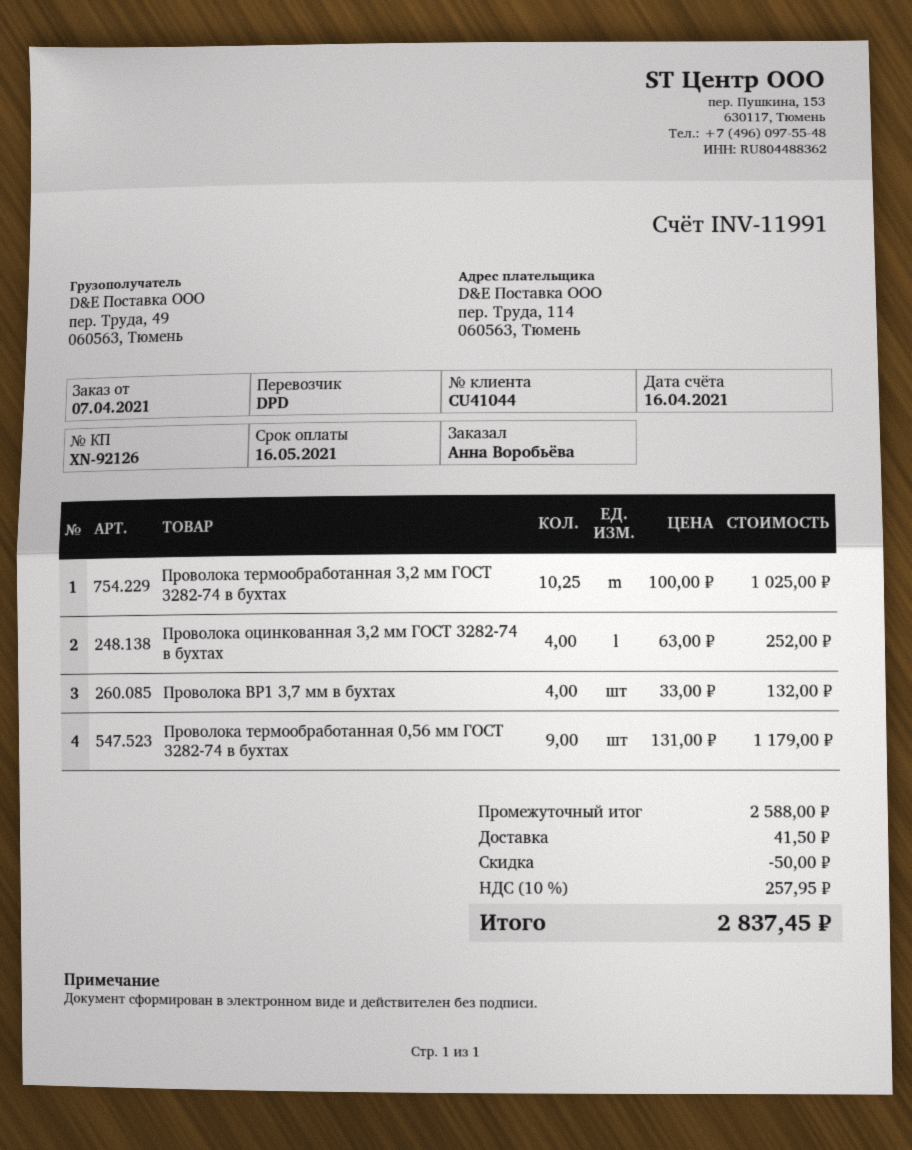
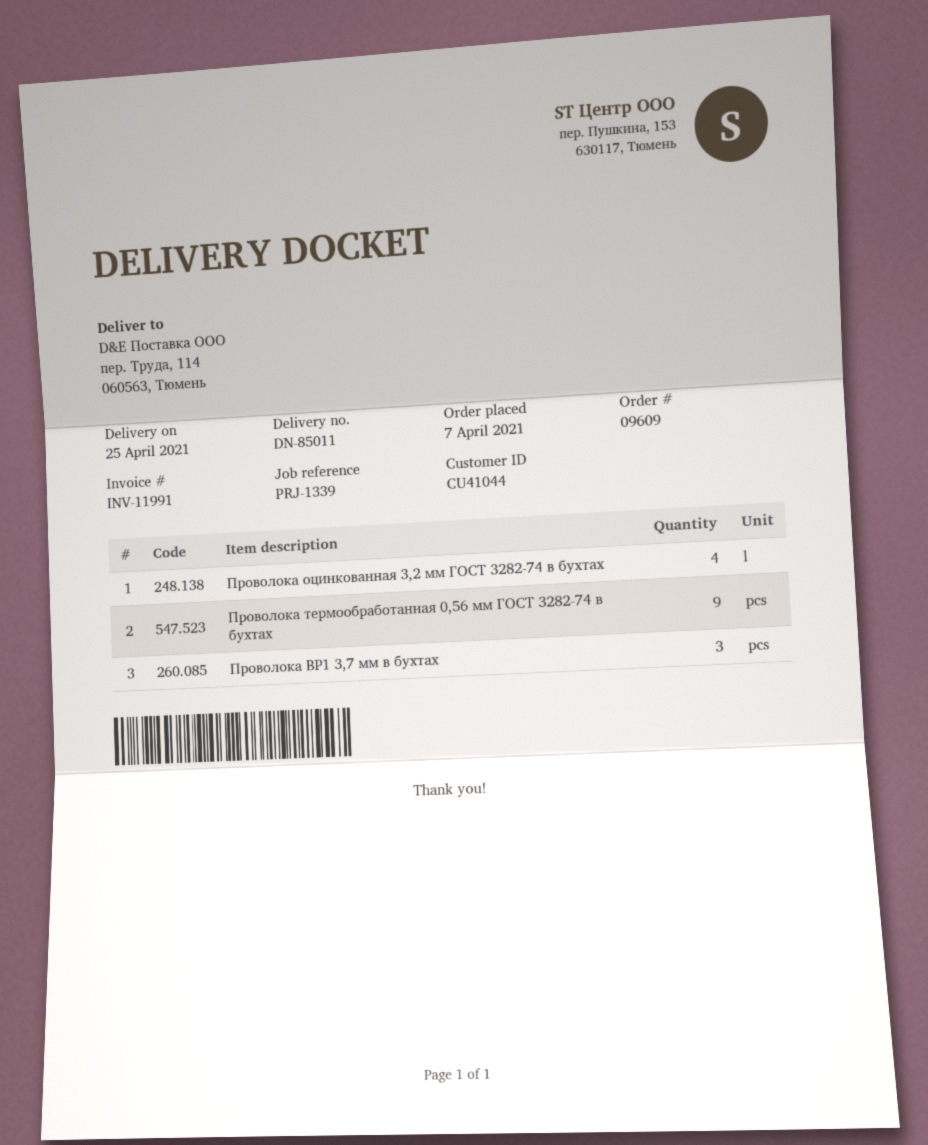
ship to: пер. Труда, 49, 060563, Тюмень -> пер. Труда, 114, 060563, Тюмень
Проволока термообработанная 3,2 мм ГОСТ 3282-74 в бухтах: 10.25 -> none
Проволока ВР1 3,7 мм в бухтах: 4 -> 3

